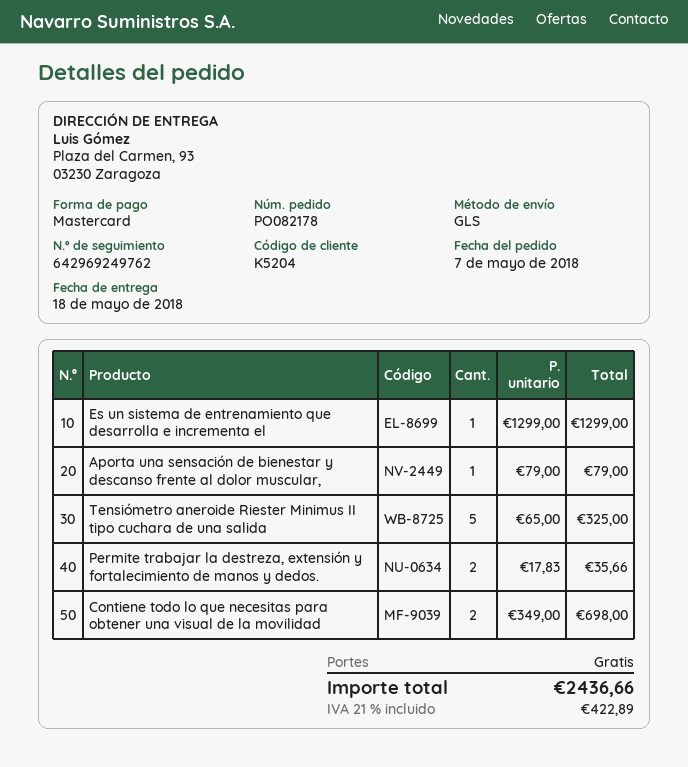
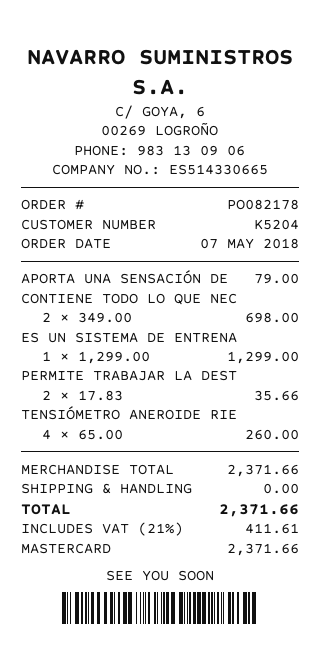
Tensiómetro aneroide Riester Minimus II tipo cuchara de una salida: 5 x 65.00 = 325.00 -> 4 x 65.00 = 260.00
tax: 21% = 422.89 -> 21% = 411.61
total: 2436.66 -> 2371.66

